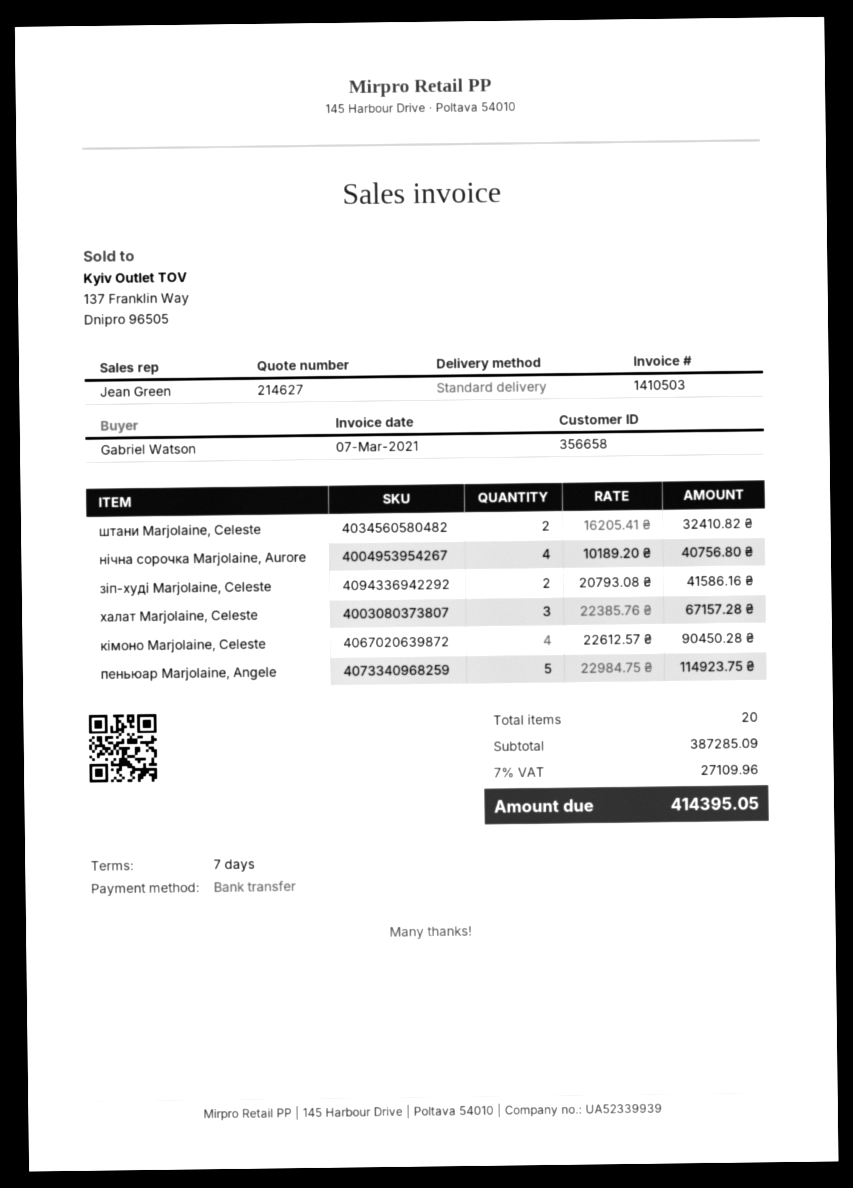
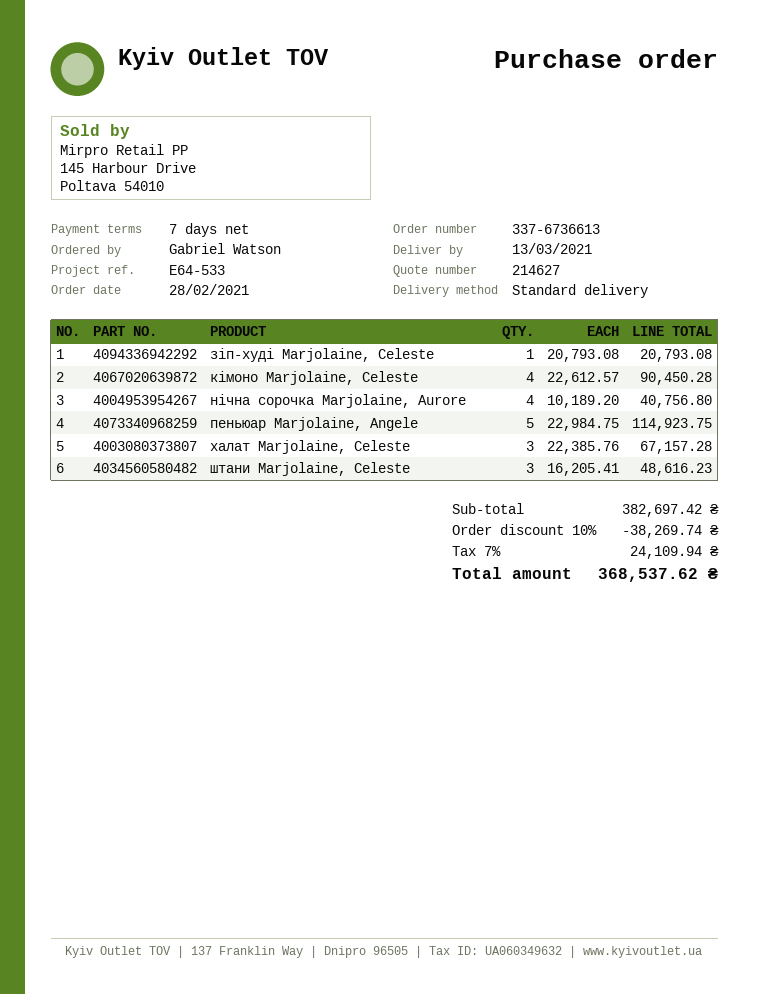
штани Marjolaine, Celeste: 2 x 16205.41 = 32410.82 -> 3 x 16205.41 = 48616.23
зіп-худі Marjolaine, Celeste: 2 x 20793.08 = 41586.16 -> 1 x 20793.08 = 20793.08
subtotal: 387285.09 -> 382697.42
discount: none -> 10% = 38269.74
tax: 7% = 27109.96 -> 7% = 24109.94
total: 414395.05 -> 368537.62

